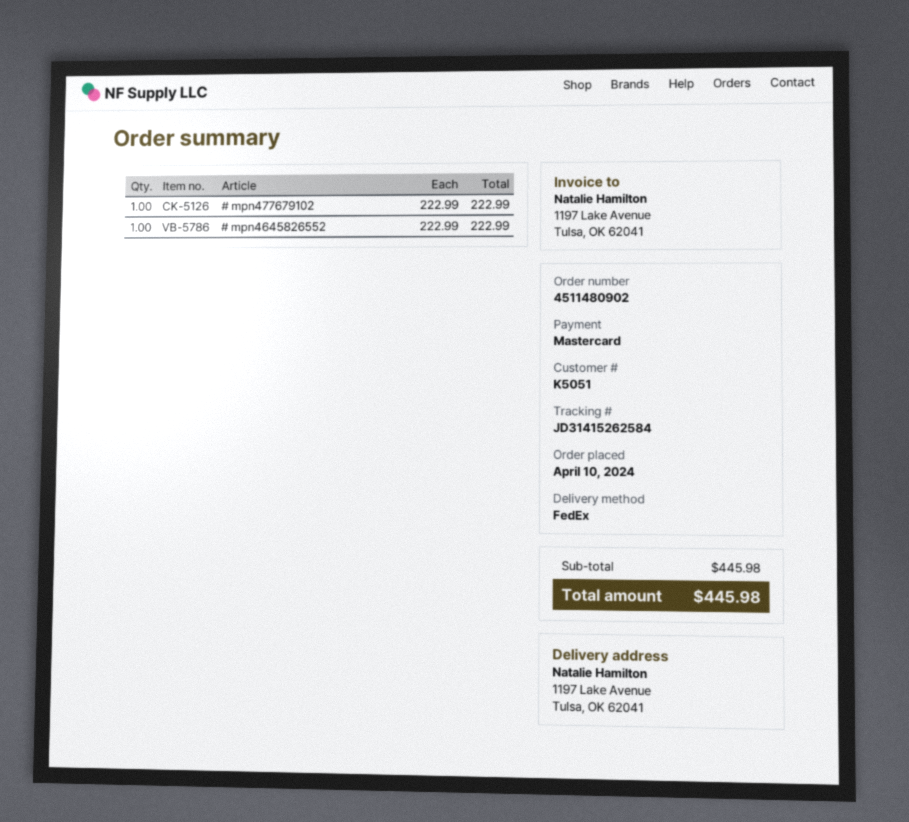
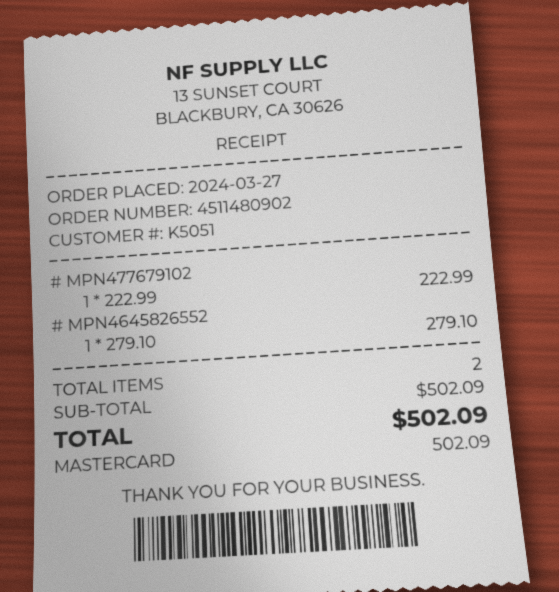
order date: 2024-04-10 -> 2024-03-27
# mpn4645826552: 1 x 222.99 = 222.99 -> 1 x 279.10 = 279.10
subtotal: 445.98 -> 502.09
total: 445.98 -> 502.09

